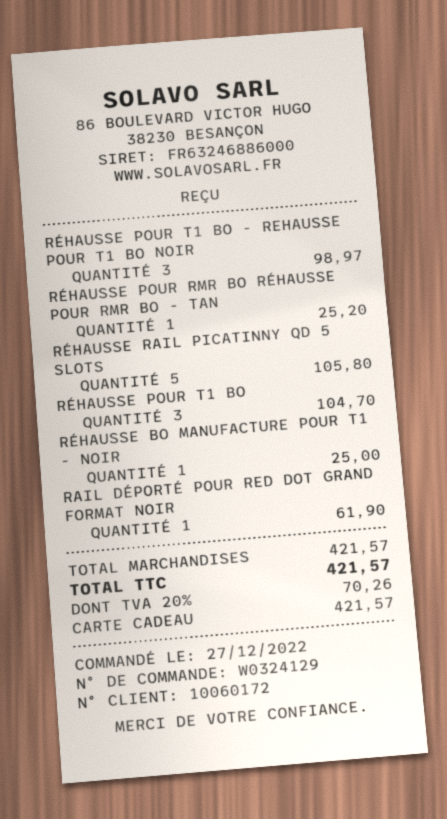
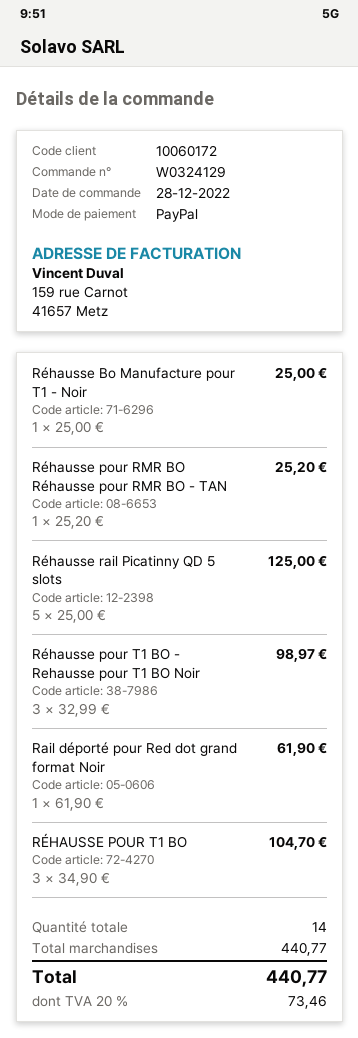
order date: 2022-12-27 -> 2022-12-28
payment method: gift card -> PayPal
RÉHAUSSE RAIL PICATINNY QD 5 SLOTS: 5 for 105.80 -> 5 for 125.00
subtotal: 421.57 -> 440.77
tax: 20% = 70.26 -> 20% = 73.46
total: 421.57 -> 440.77

